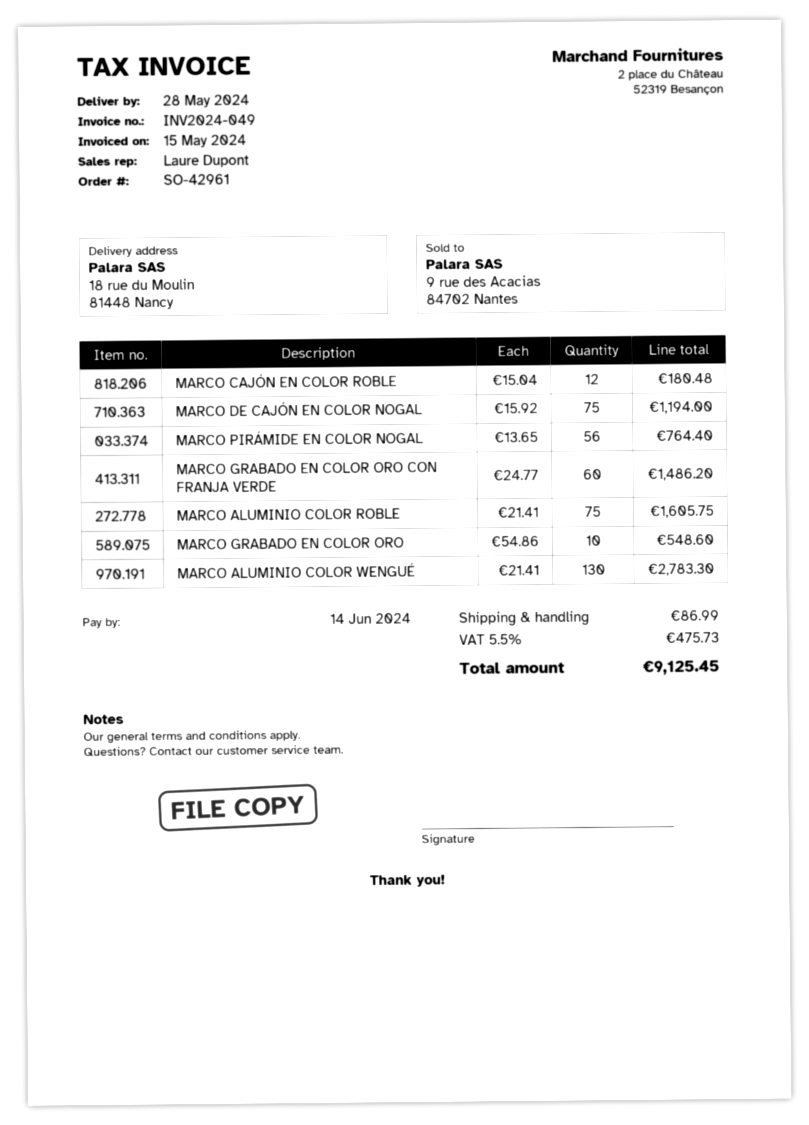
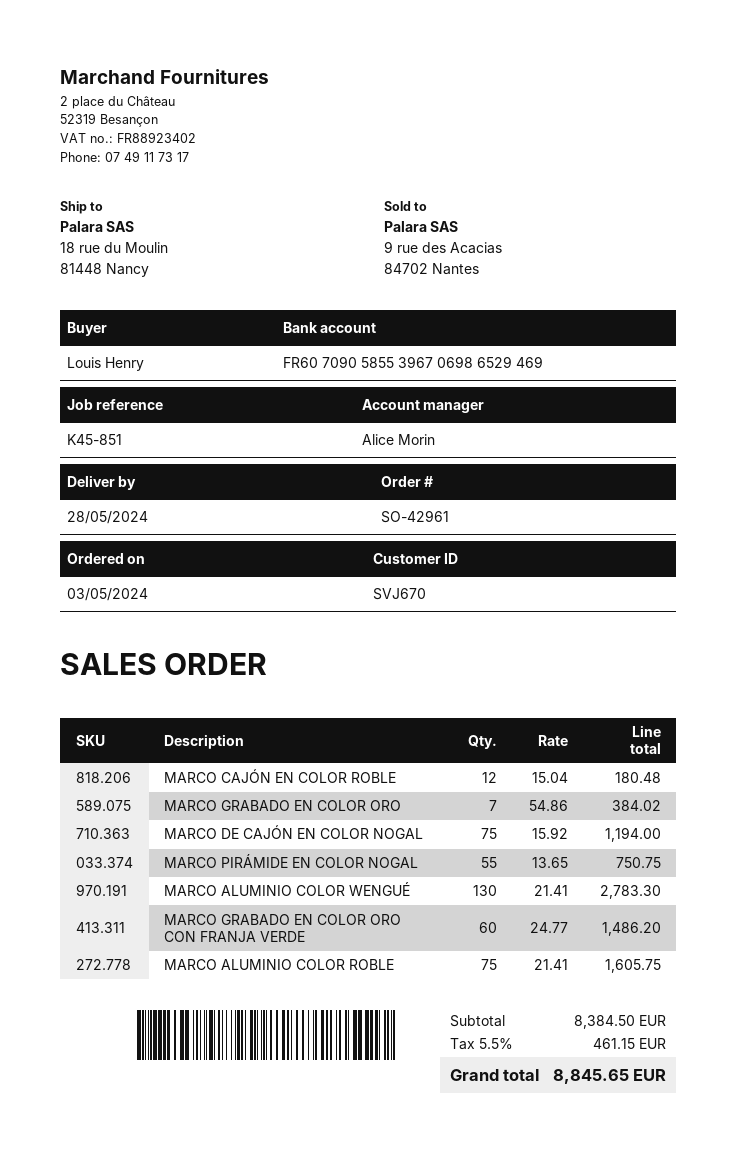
sales rep: Laure Dupont -> Alice Morin
MARCO PIRÁMIDE EN COLOR NOGAL: 56 x 13.65 = 764.40 -> 55 x 13.65 = 750.75
MARCO GRABADO EN COLOR ORO: 10 x 54.86 = 548.60 -> 7 x 54.86 = 384.02
shipping: 86.99 -> none
tax: 5.5% = 475.73 -> 5.5% = 461.15
total: 9125.45 -> 8845.65

